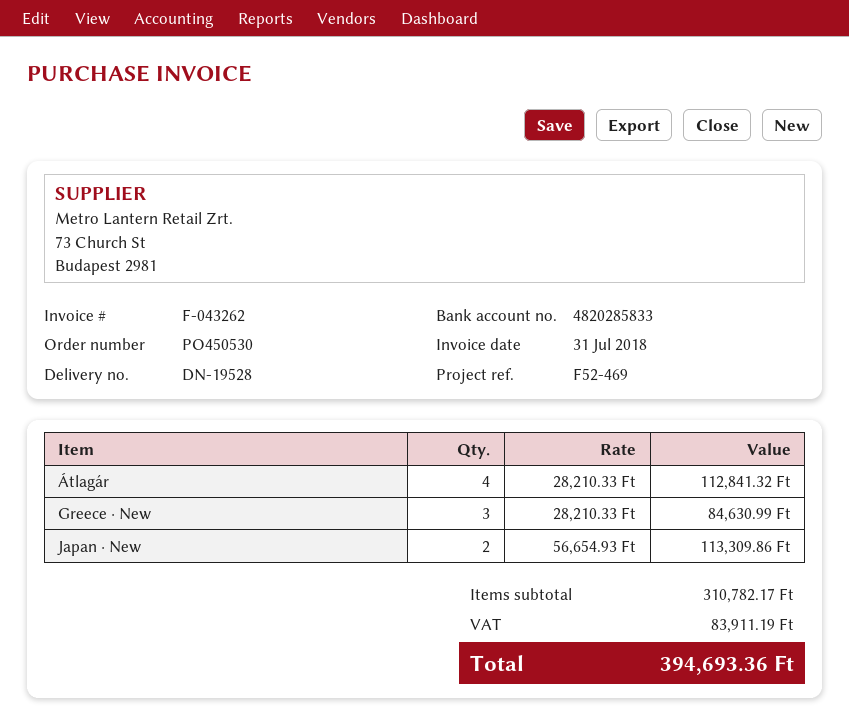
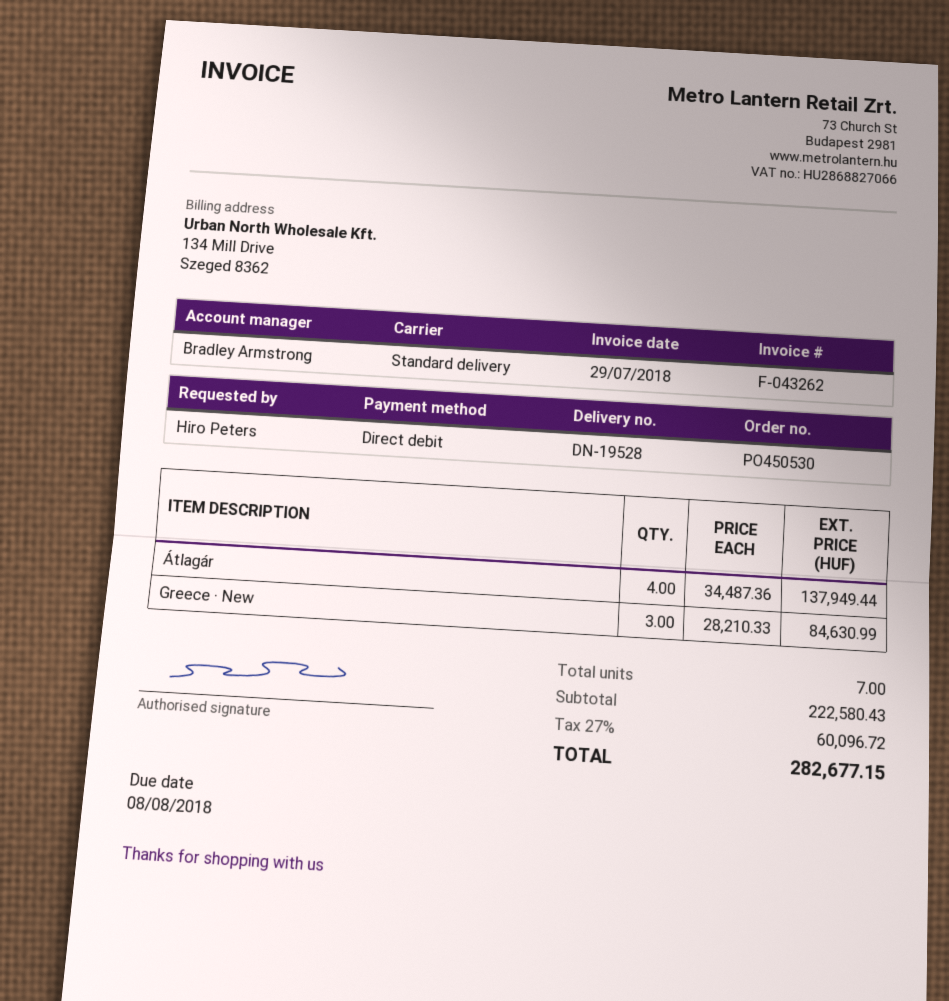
invoice date: 2018-07-31 -> 2018-07-29
Átlagár: 4 x 28210.33 = 112841.32 -> 4 x 34487.36 = 137949.44
Japan · New: 2 x 56654.93 = 113309.86 -> none
subtotal: 310782.17 -> 222580.43
tax: 83911.19 -> 60096.72
total: 394693.36 -> 282677.15

